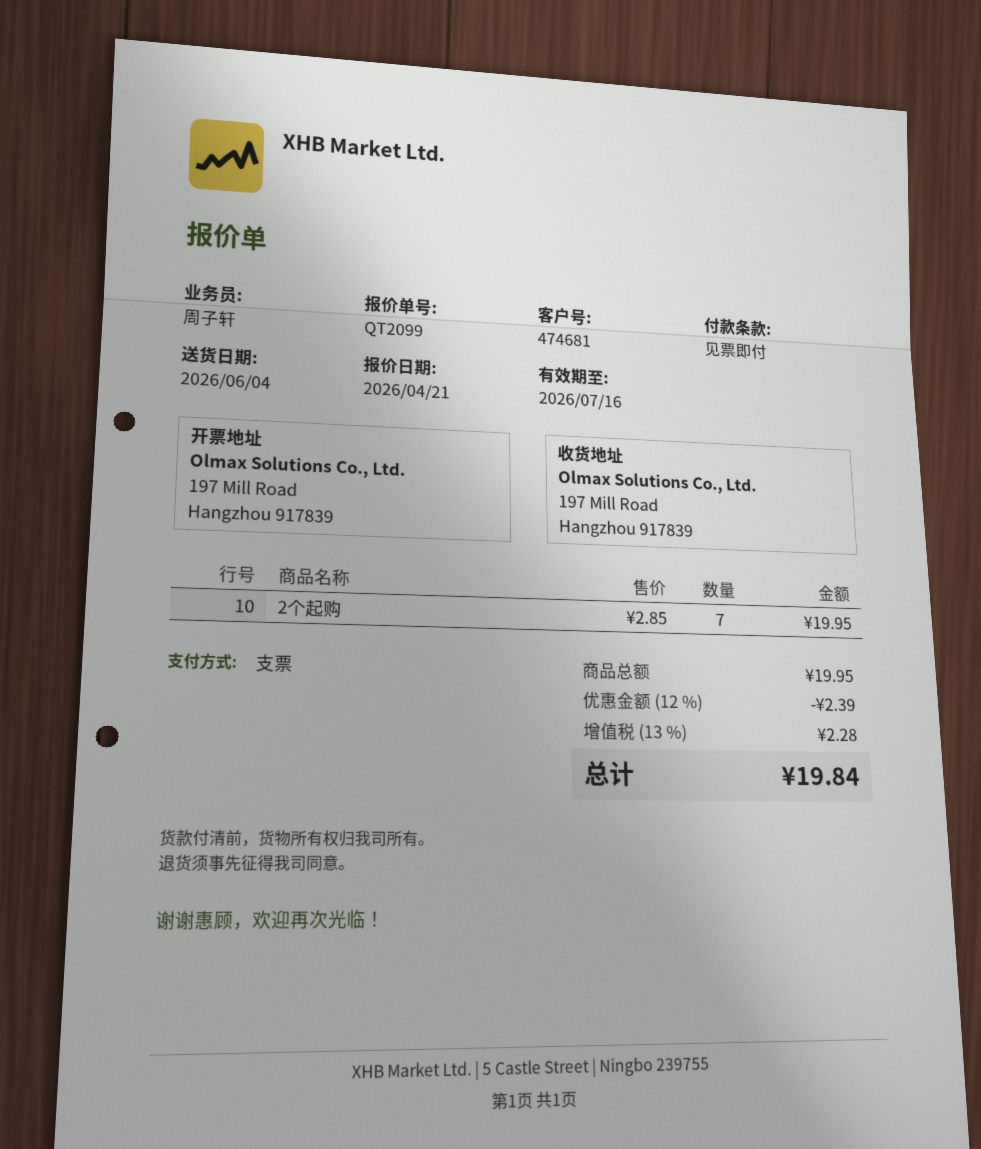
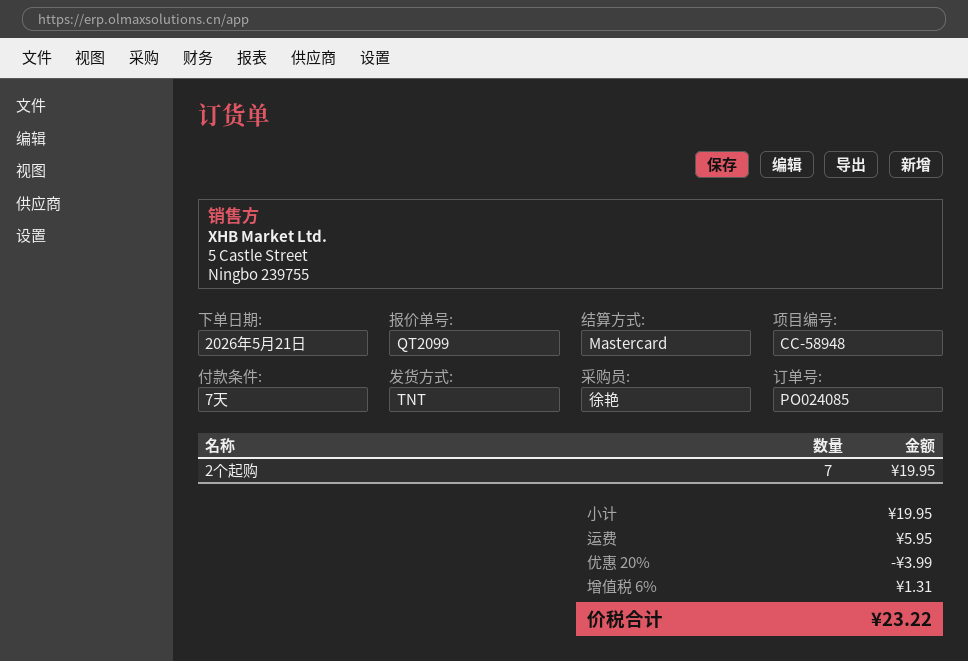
payment terms: on receipt -> 7 days
payment method: cheque -> Mastercard
discount: 12% = 2.39 -> 20% = 3.99
shipping: none -> 5.95
tax: 13% = 2.28 -> 6% = 1.31
total: 19.84 -> 23.22

